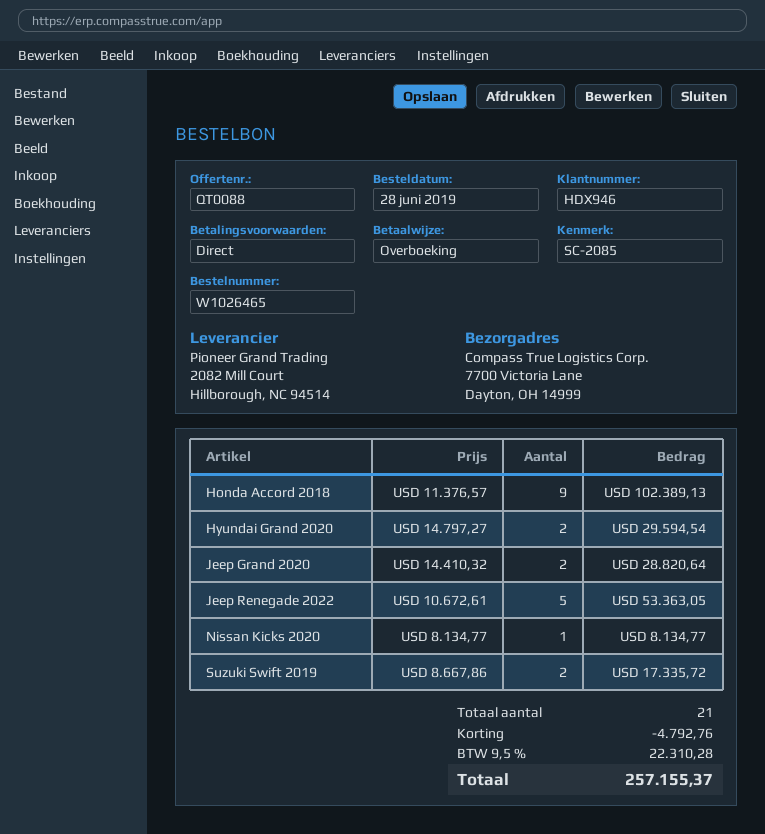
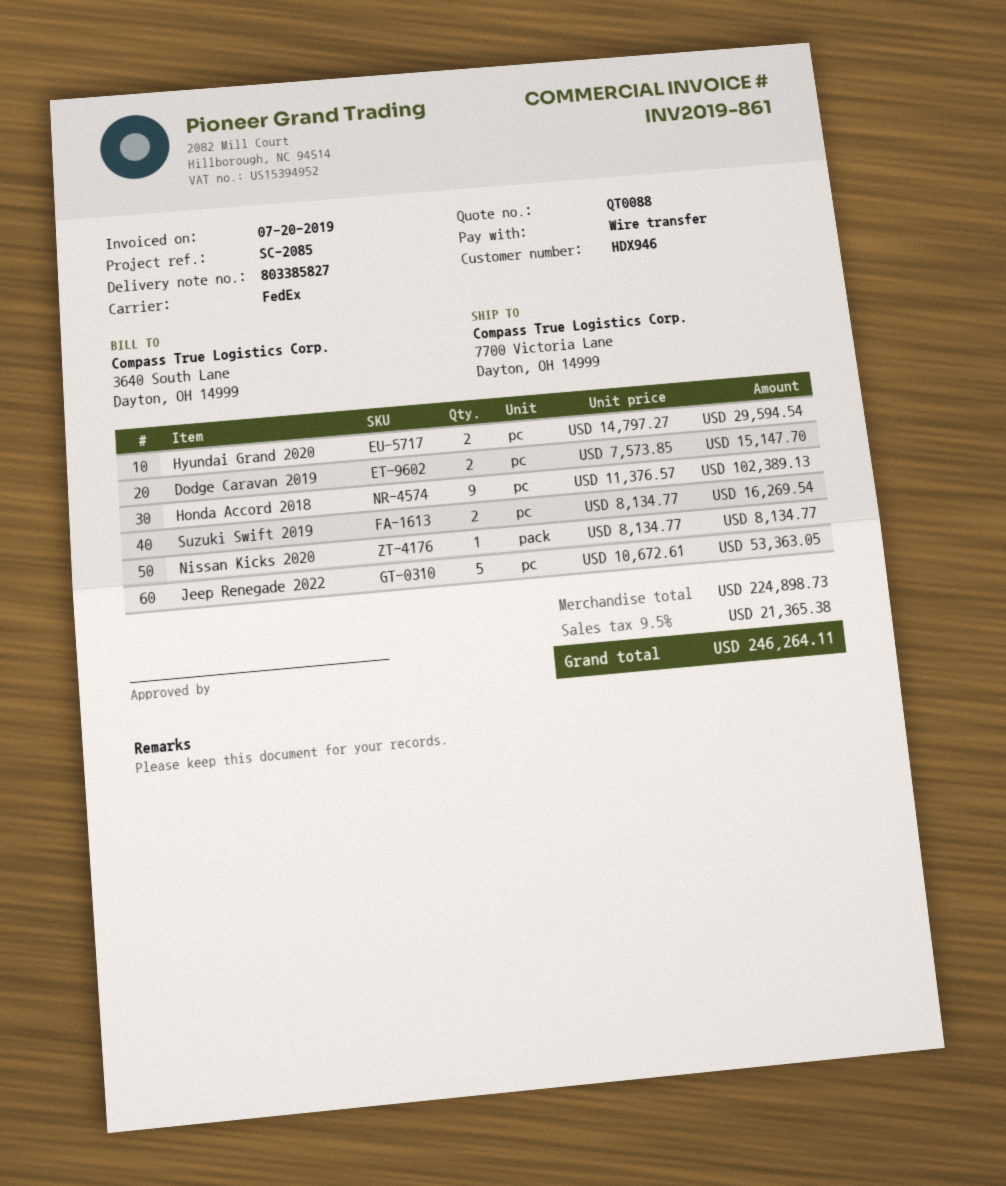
Jeep Grand 2020: 2 x 14410.32 = 28820.64 -> none
Suzuki Swift 2019: 2 x 8667.86 = 17335.72 -> 2 x 8134.77 = 16269.54
Dodge Caravan 2019: none -> 2 x 7573.85 = 15147.70
discount: 4792.76 -> none
tax: 9.5% = 22310.28 -> 9.5% = 21365.38
total: 257155.37 -> 246264.11

